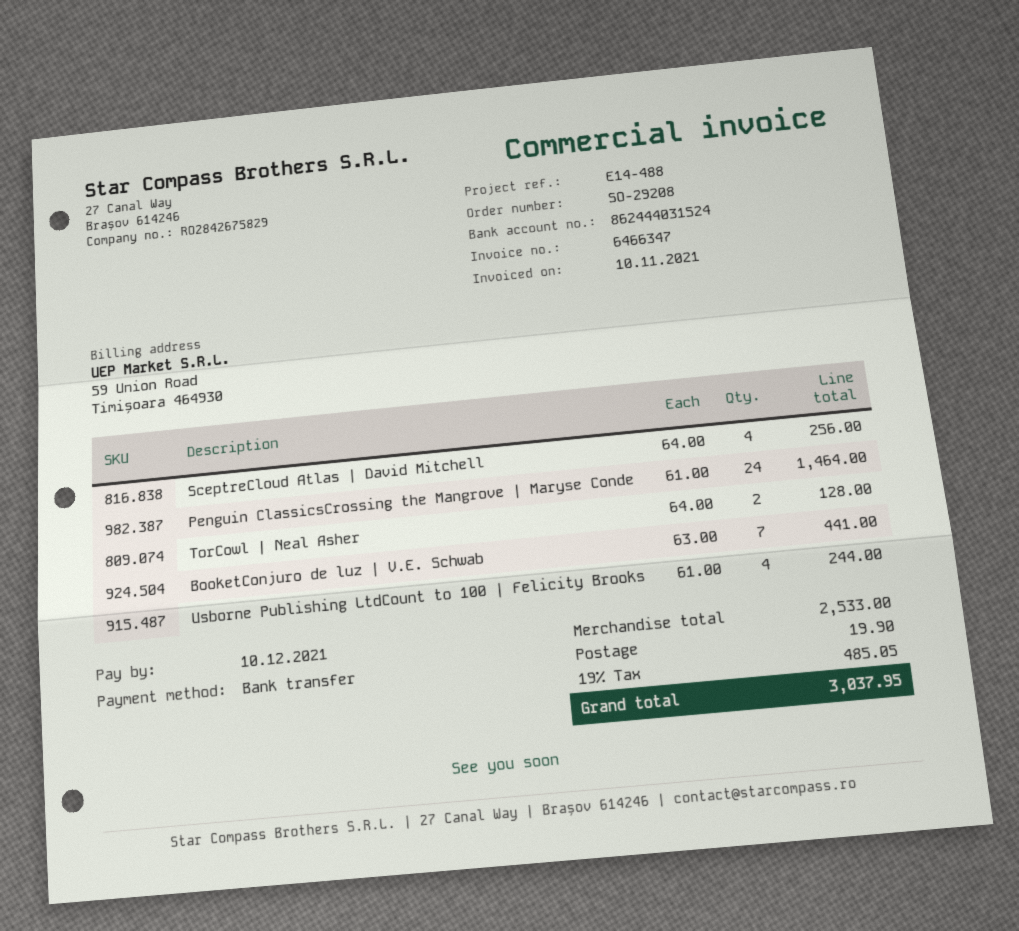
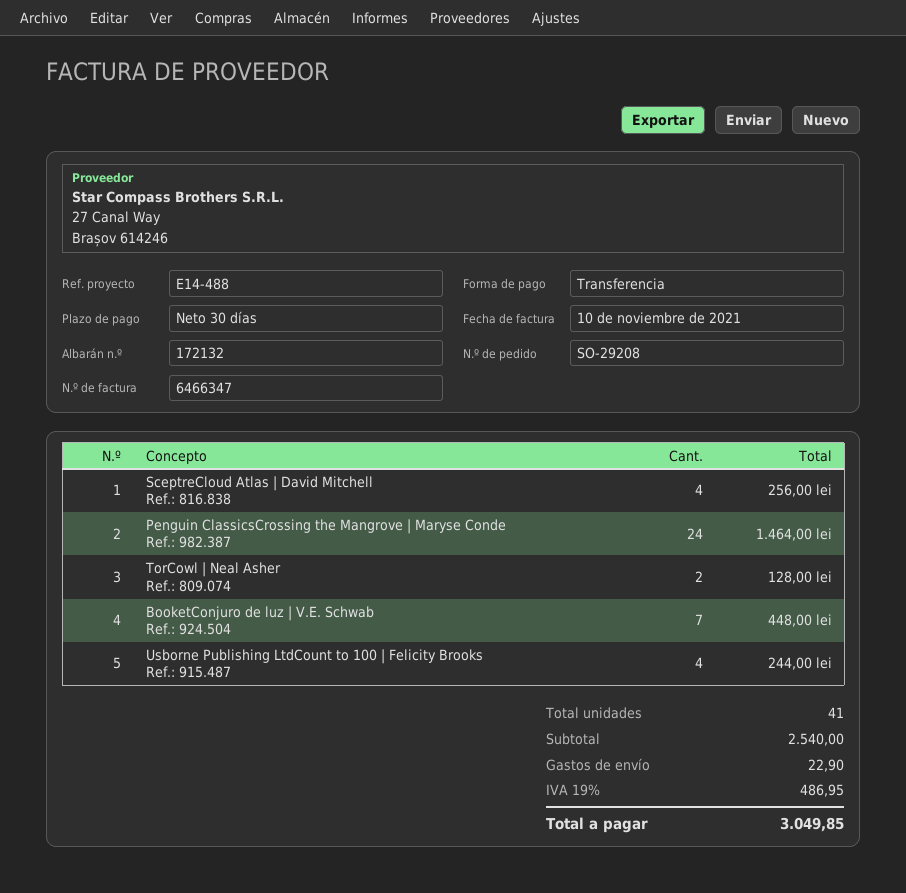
BooketConjuro de luz | V.E. Schwab: 7 for 441.00 -> 7 for 448.00
subtotal: 2533.00 -> 2540.00
shipping: 19.90 -> 22.90
tax: 19% = 485.05 -> 19% = 486.95
total: 3037.95 -> 3049.85

